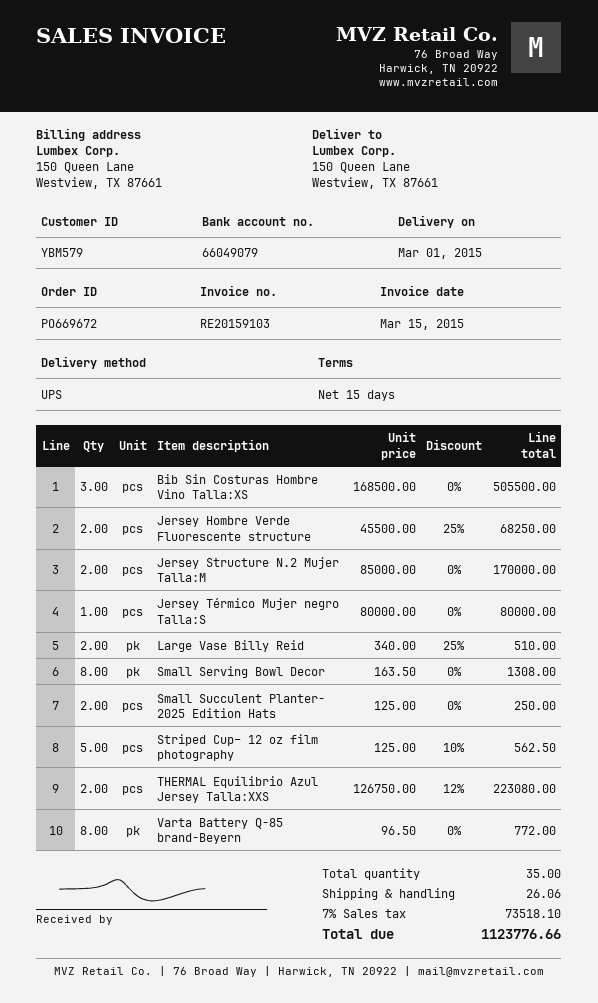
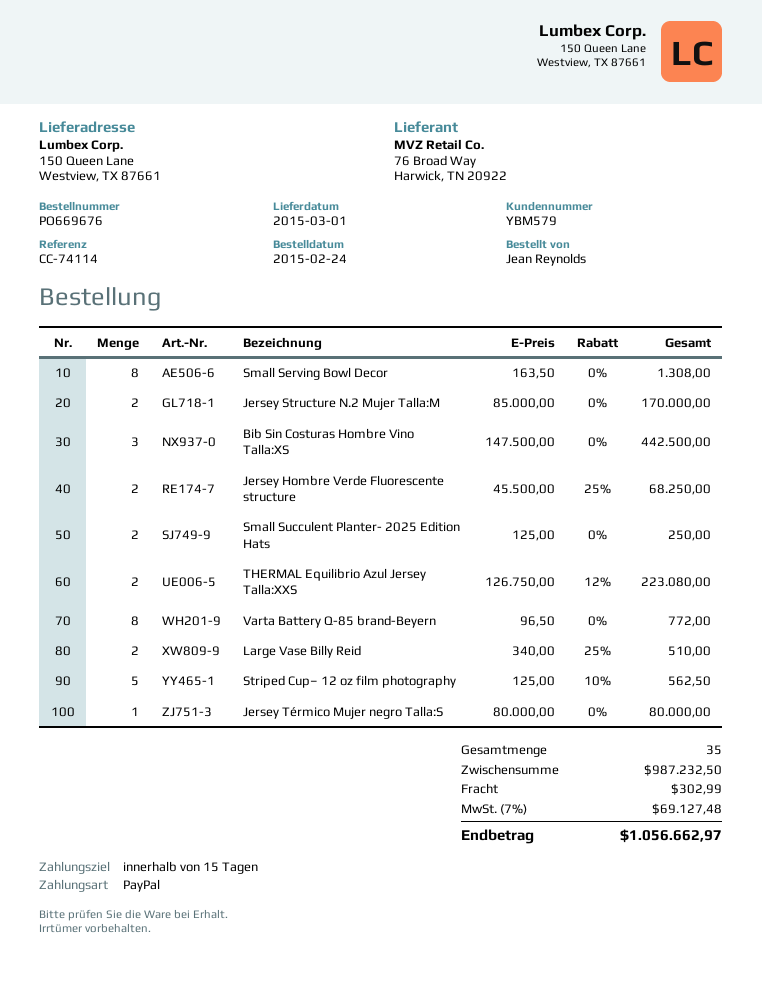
order number: PO669672 -> PO669676
Bib Sin Costuras Hombre Vino Talla:XS: 3 x 168500.00 = 505500.00 -> 3 x 147500.00 = 442500.00
shipping: 26.06 -> 302.99
tax: 7% = 73518.10 -> 7% = 69127.48
total: 1123776.66 -> 1056662.97

